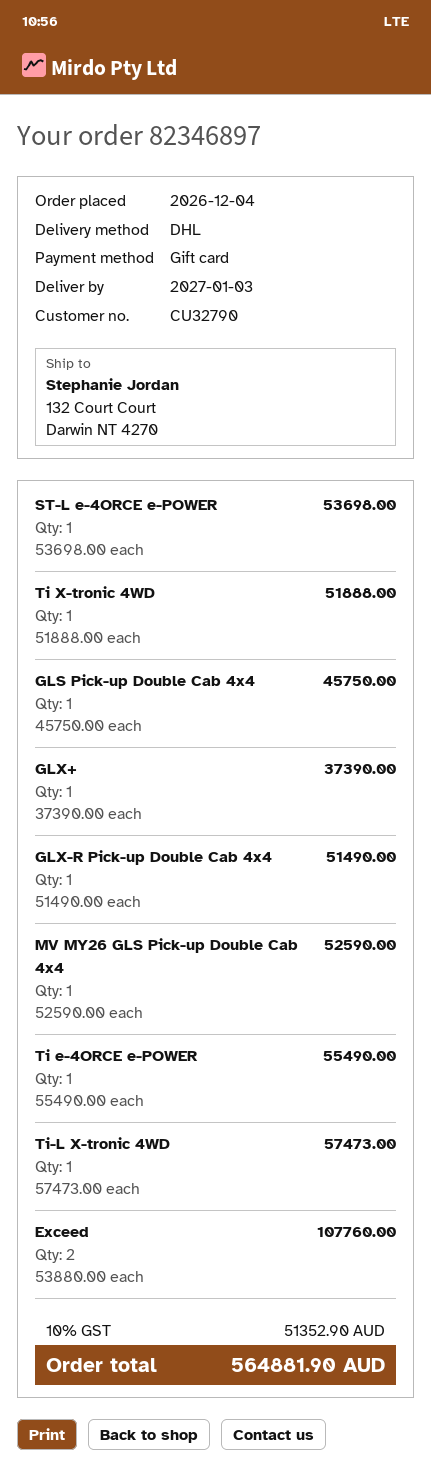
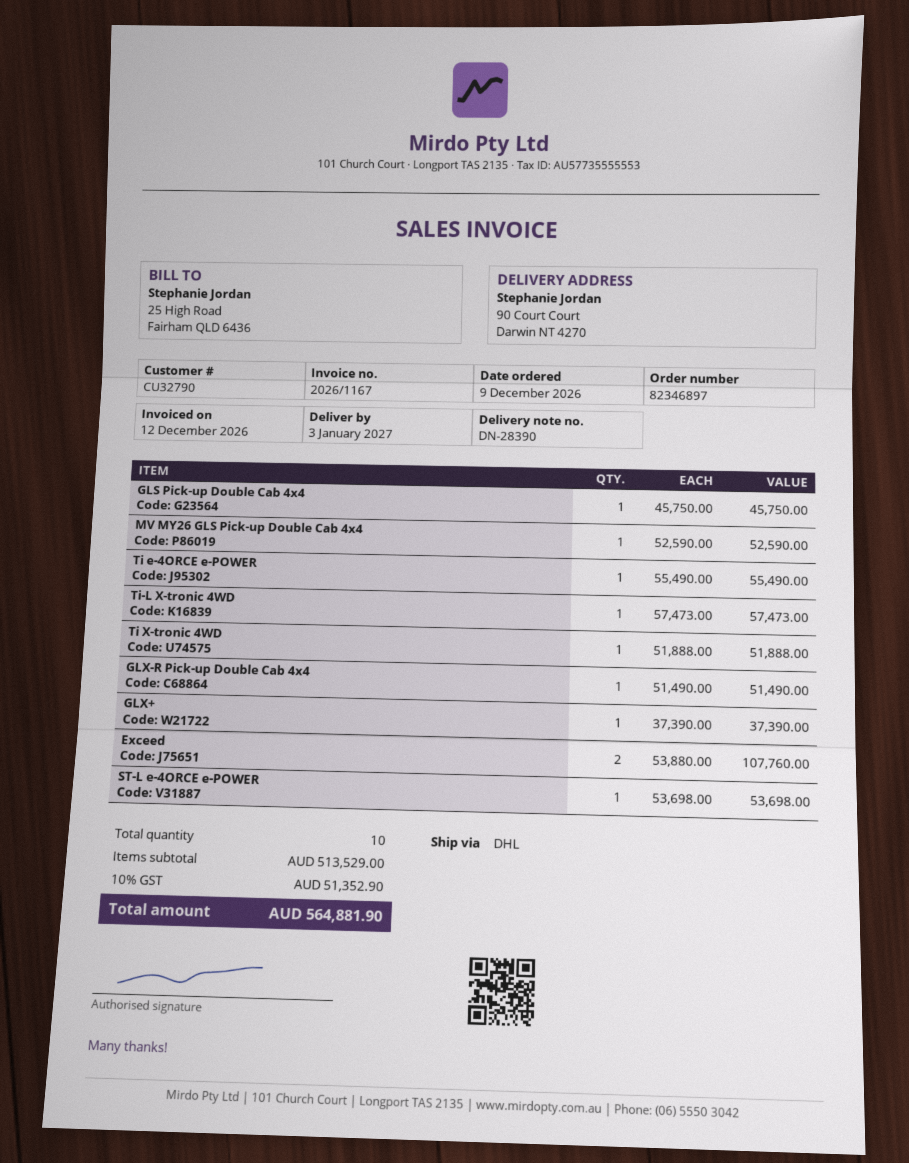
order date: 2026-12-04 -> 2026-12-09
ship to: 132 Court Court, Darwin NT 4270 -> 90 Court Court, Darwin NT 4270

